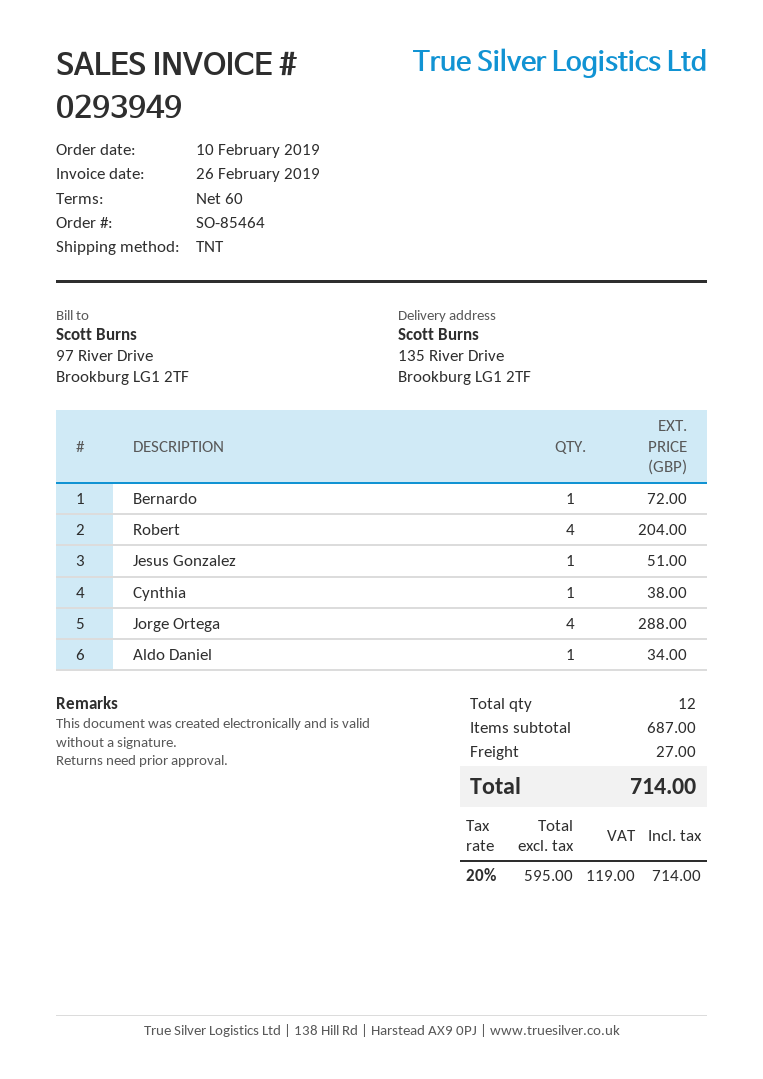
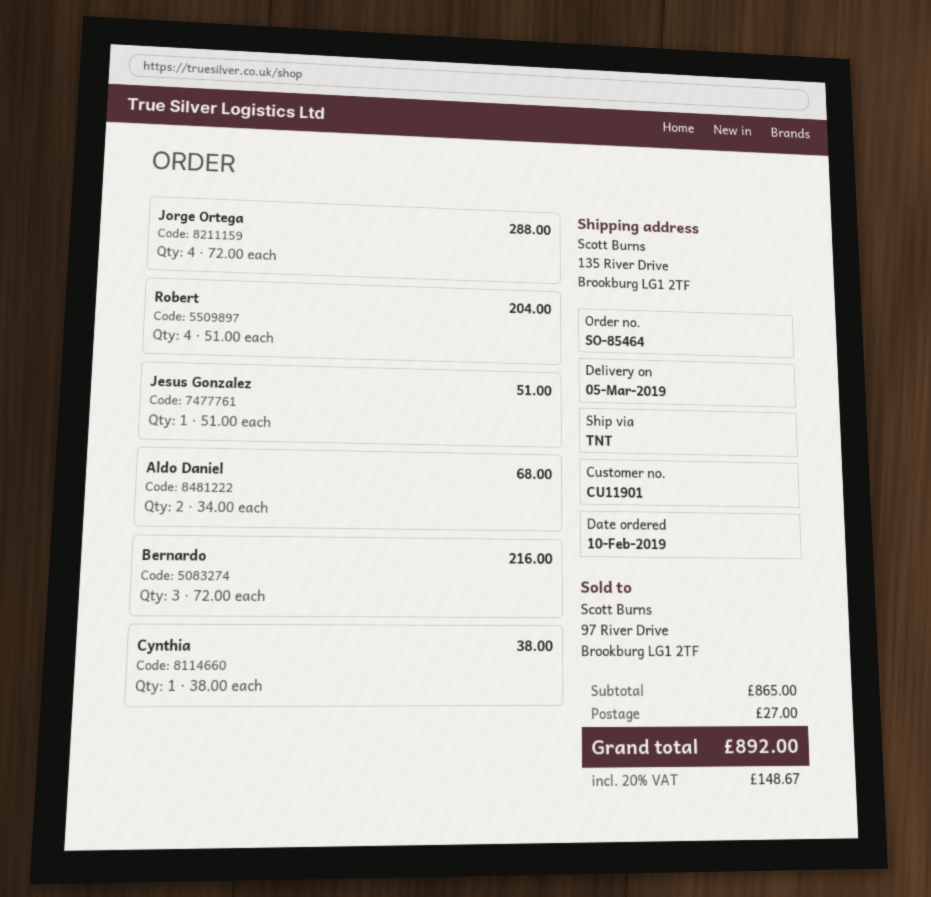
Bernardo: 1 for 72.00 -> 3 for 216.00
Aldo Daniel: 1 for 34.00 -> 2 for 68.00
subtotal: 687.00 -> 865.00
tax: 20% = 119.00 -> 20% = 148.67
total: 714.00 -> 892.00

